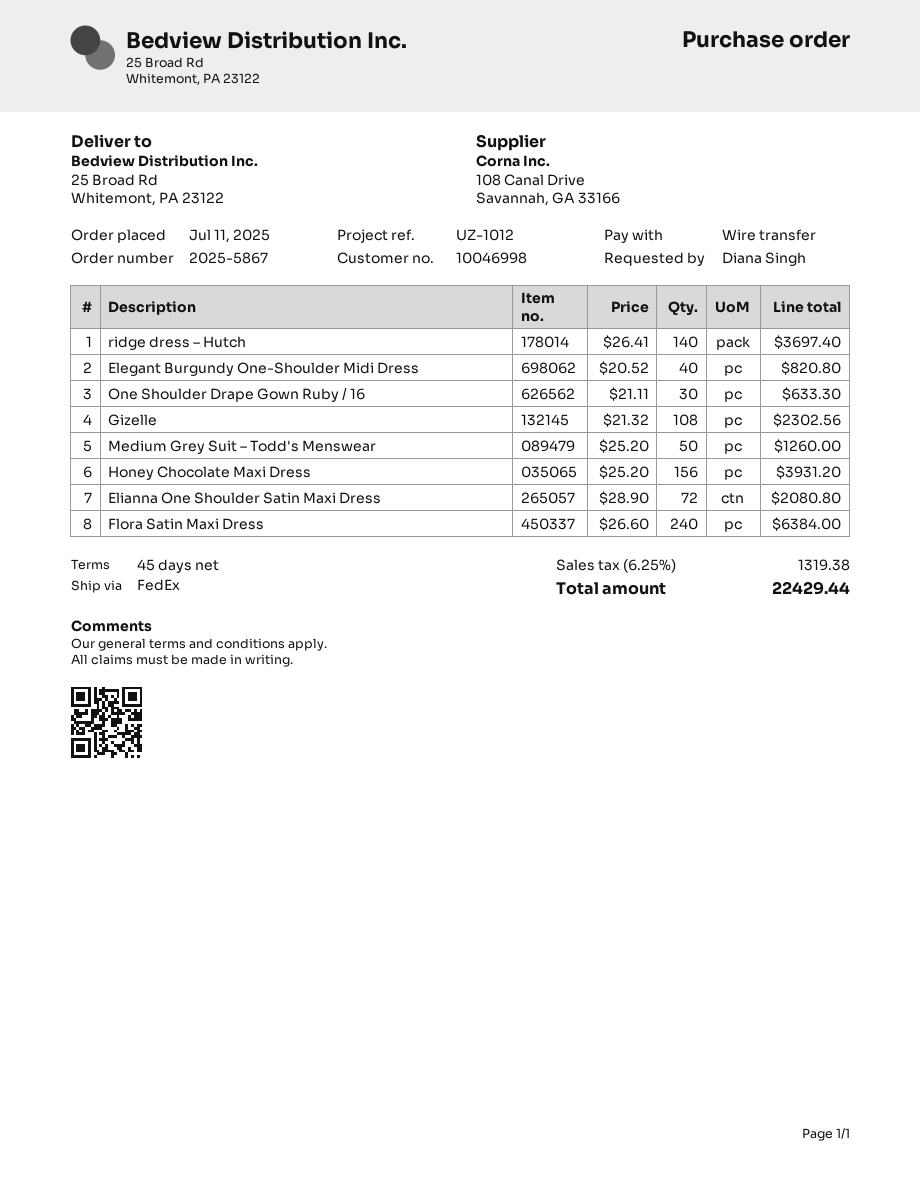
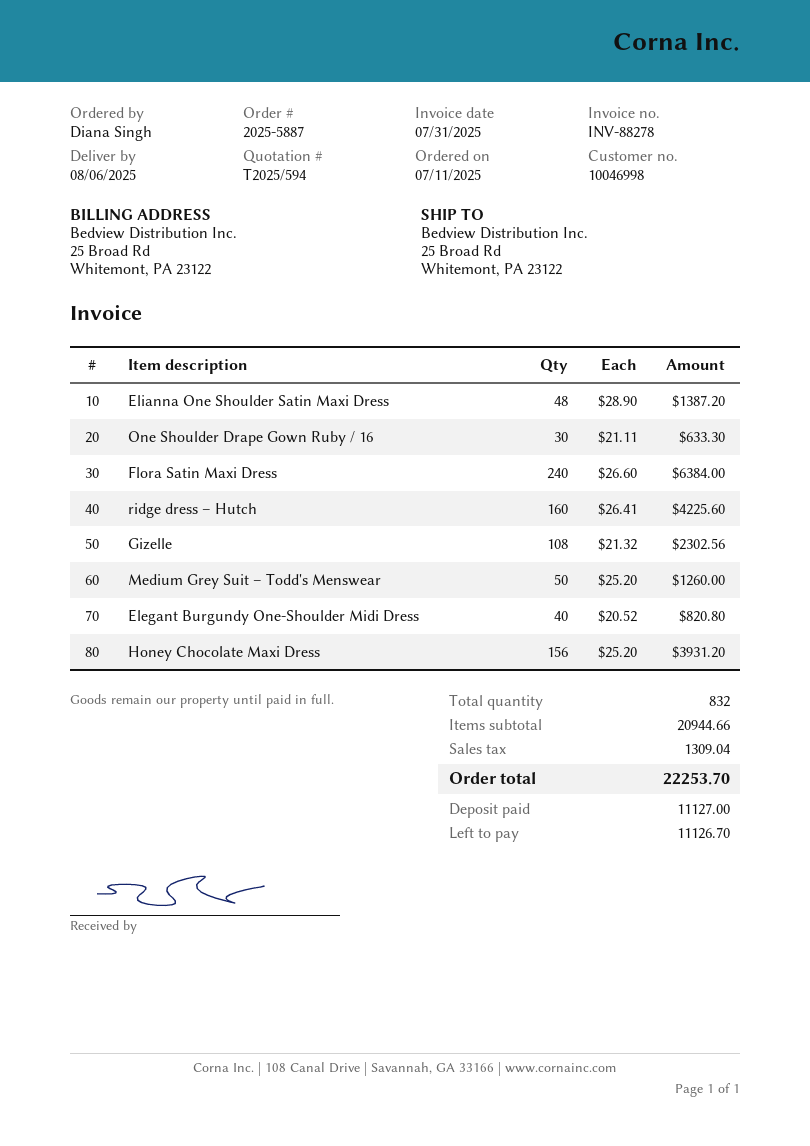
order number: 2025-5867 -> 2025-5887
ridge dress – Hutch: 140 x 26.41 = 3697.40 -> 160 x 26.41 = 4225.60
Elianna One Shoulder Satin Maxi Dress: 72 x 28.90 = 2080.80 -> 48 x 28.90 = 1387.20
tax: 1319.38 -> 1309.04
total: 22429.44 -> 22253.70

